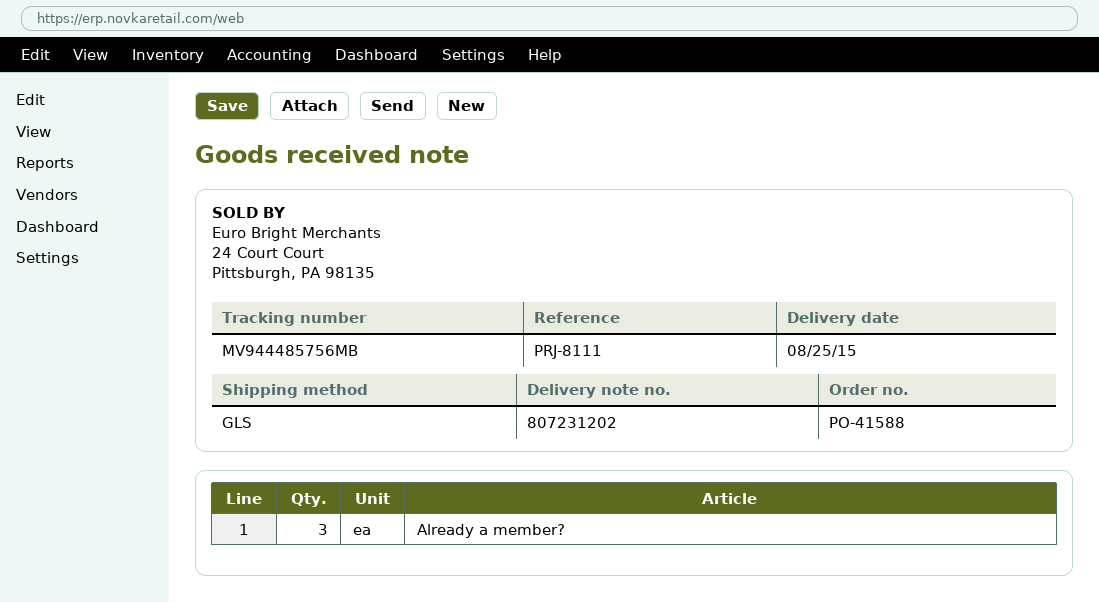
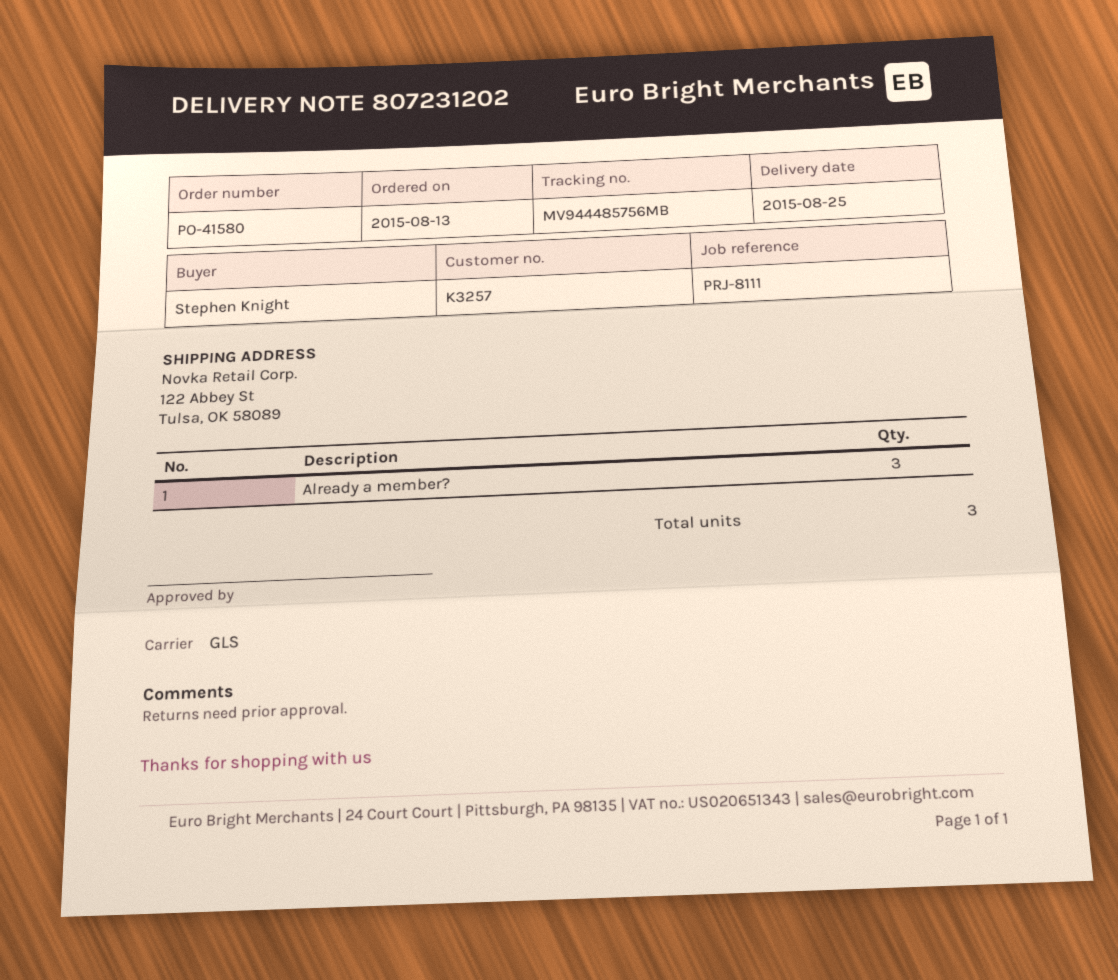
order number: PO-41588 -> PO-41580

